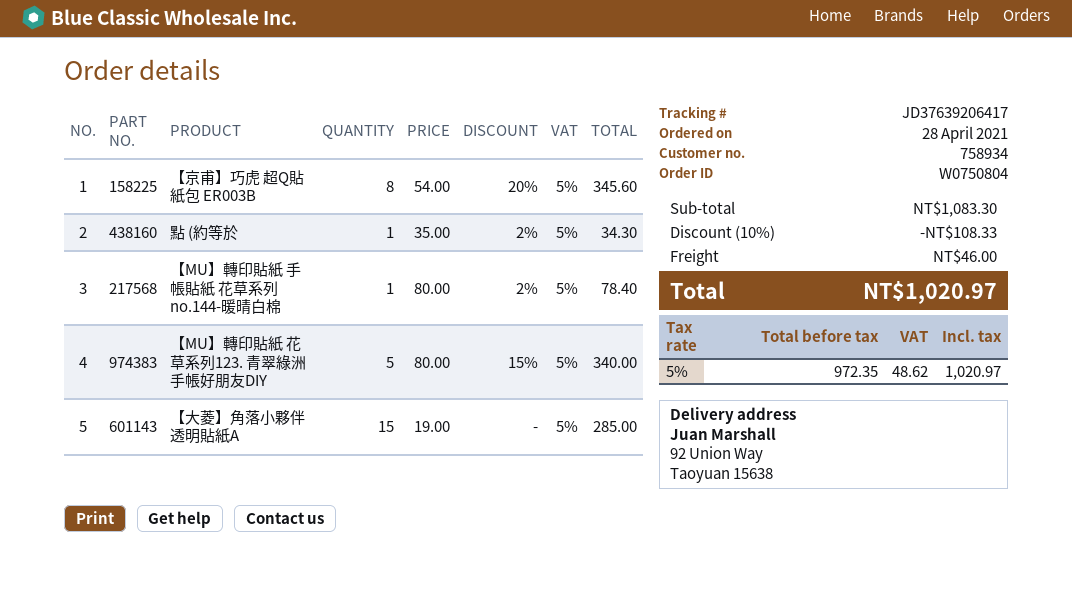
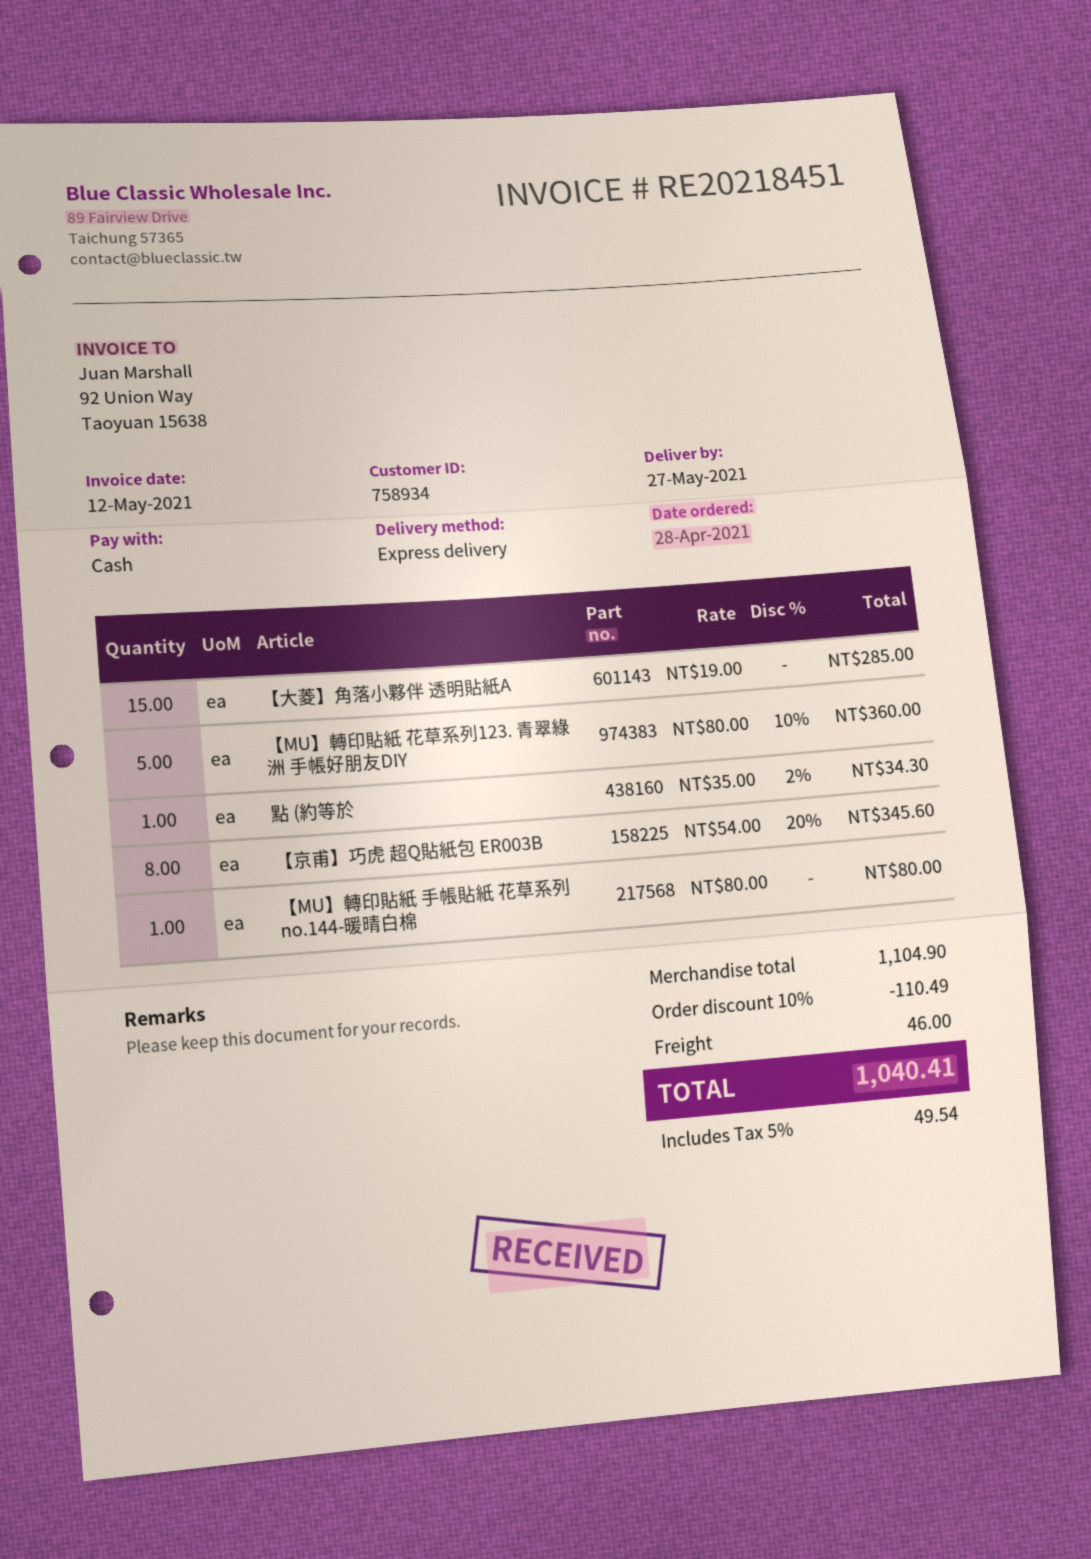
【MU】轉印貼紙 手帳貼紙 花草系列 no.144-暖晴白棉: 1 x 80.00 - 2% = 78.40 -> 1 x 80.00 = 80.00
【MU】轉印貼紙 花草系列123. 青翠綠洲 手帳好朋友DIY: 5 x 80.00 - 15% = 340.00 -> 5 x 80.00 - 10% = 360.00
subtotal: 1083.30 -> 1104.90
discount: 10% = 108.33 -> 10% = 110.49
tax: 5% = 48.62 -> 5% = 49.54
total: 1020.97 -> 1040.41

